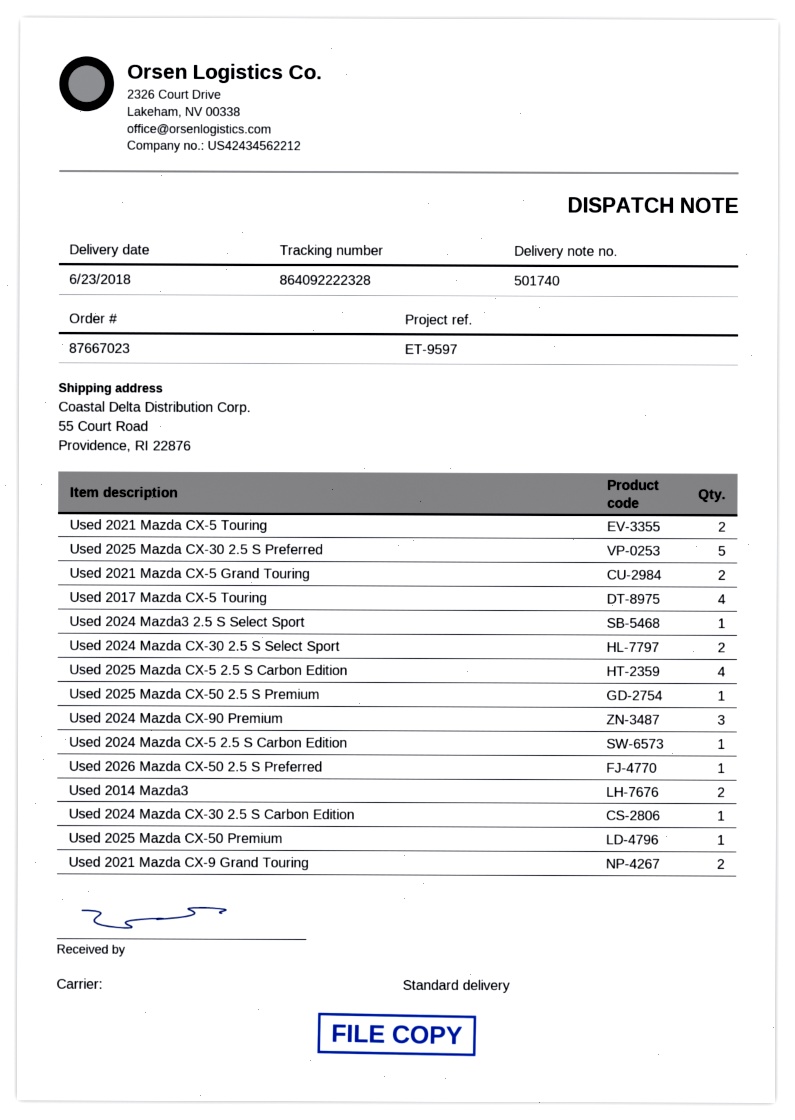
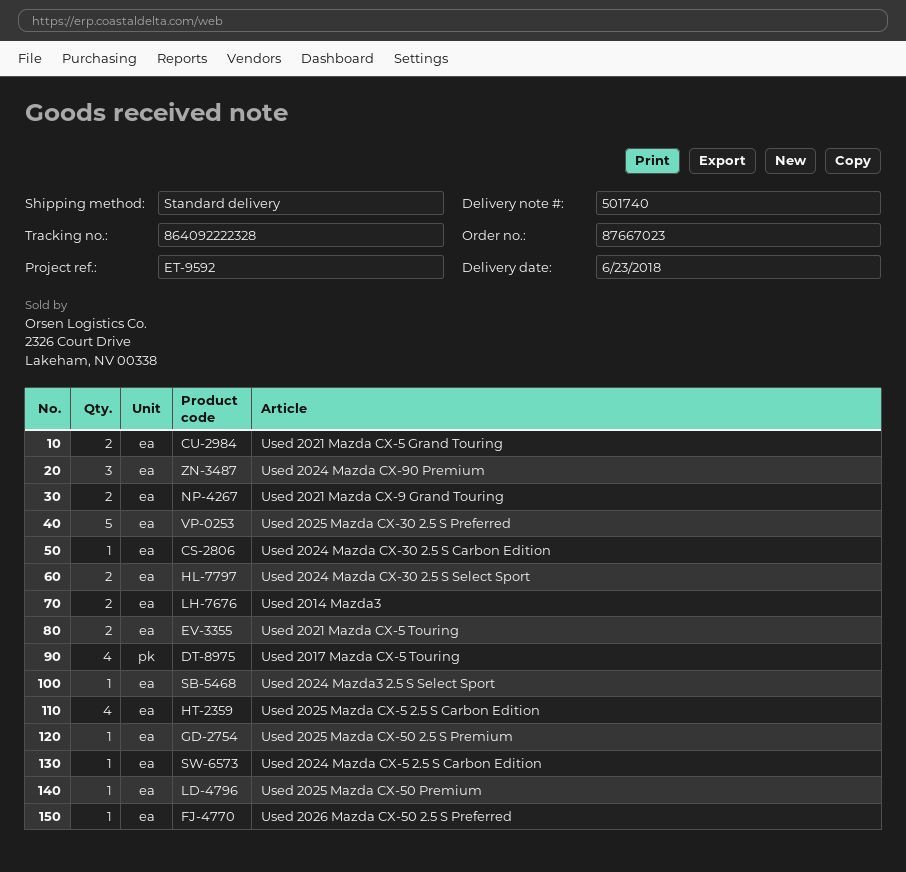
reference: ET-9597 -> ET-9592

